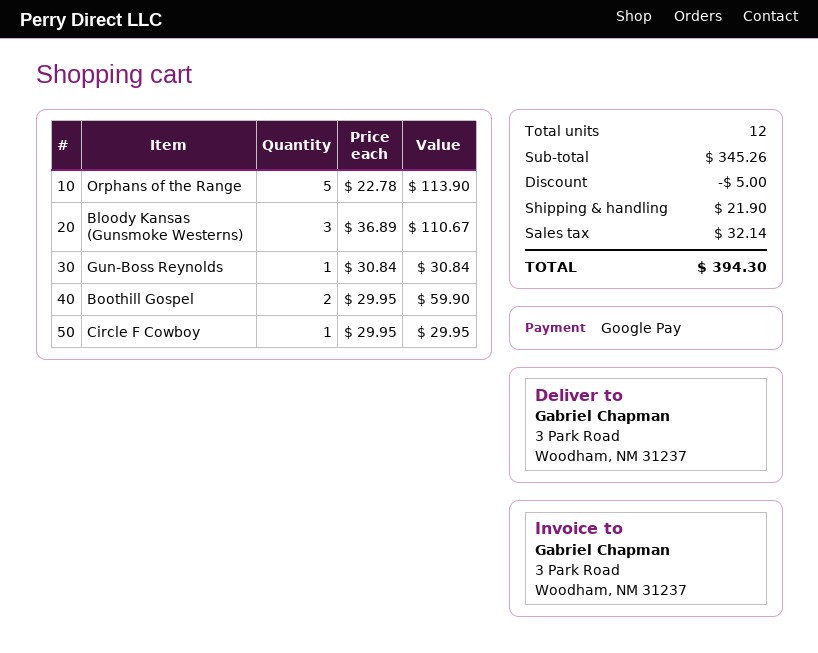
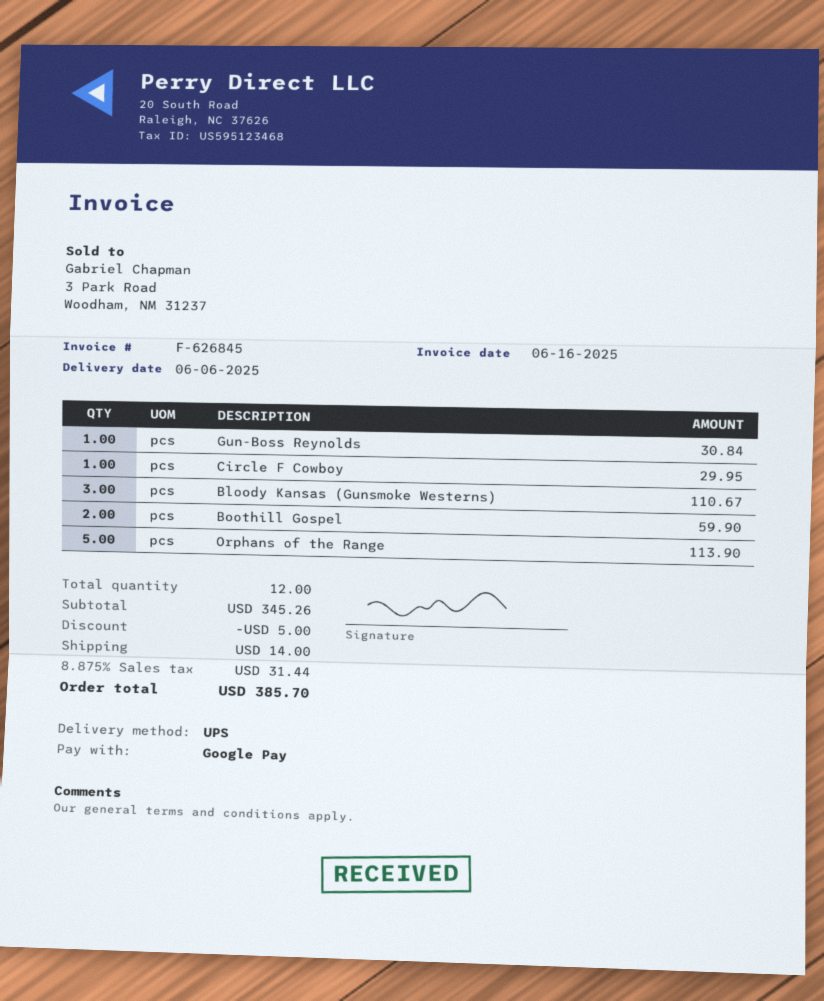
shipping: 21.90 -> 14.00
tax: 32.14 -> 31.44
total: 394.30 -> 385.70

